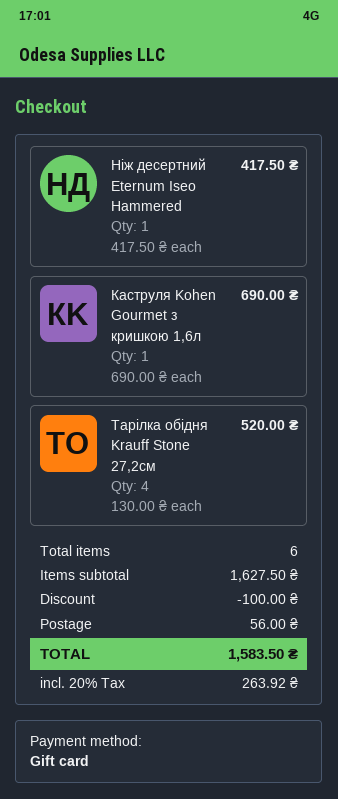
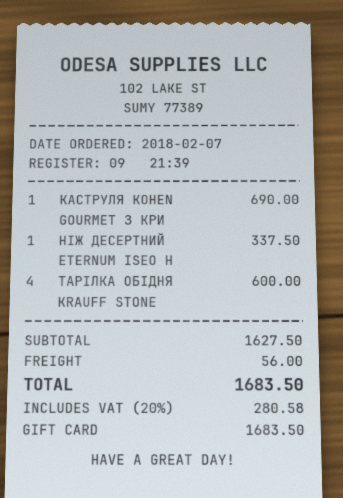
Ніж десертний Eternum Iseo Hammered: 1 for 417.50 -> 1 for 337.50
Тарілка обідня Krauff Stone 27,2см: 4 for 520.00 -> 4 for 600.00
discount: 100.00 -> none
tax: 20% = 263.92 -> 20% = 280.58
total: 1583.50 -> 1683.50

